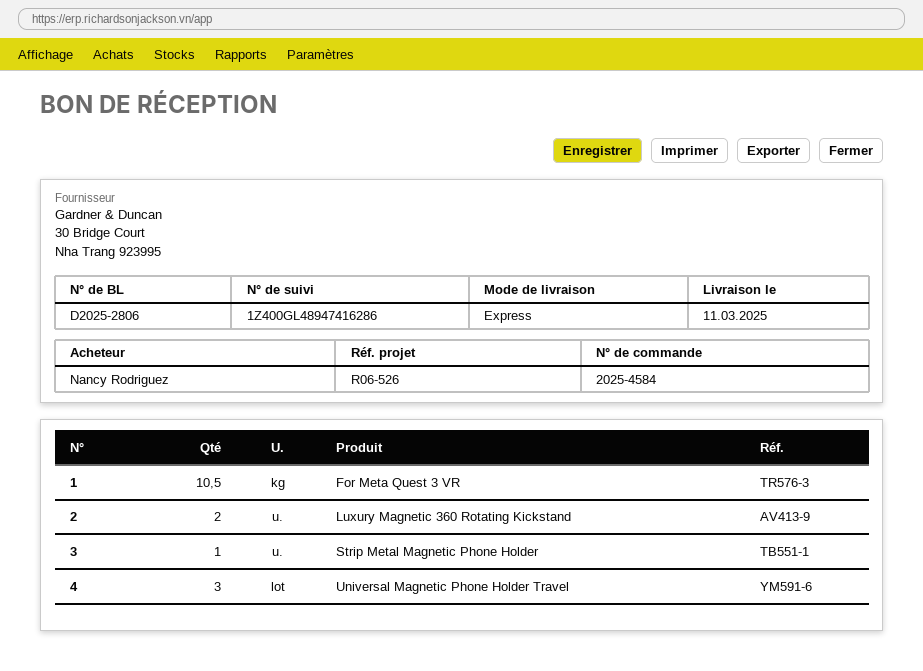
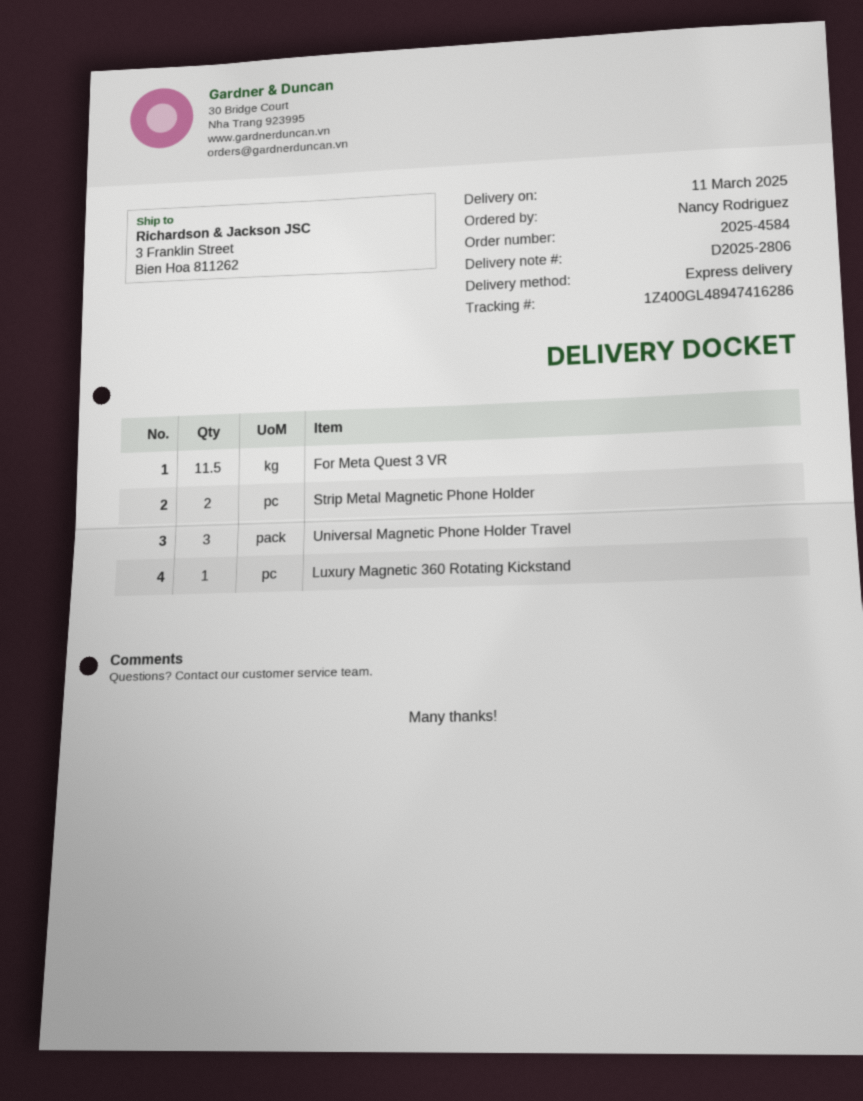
For Meta Quest 3 VR: 10.5 -> 11.5
Luxury Magnetic 360 Rotating Kickstand: 2 -> 1
Strip Metal Magnetic Phone Holder: 1 -> 2

